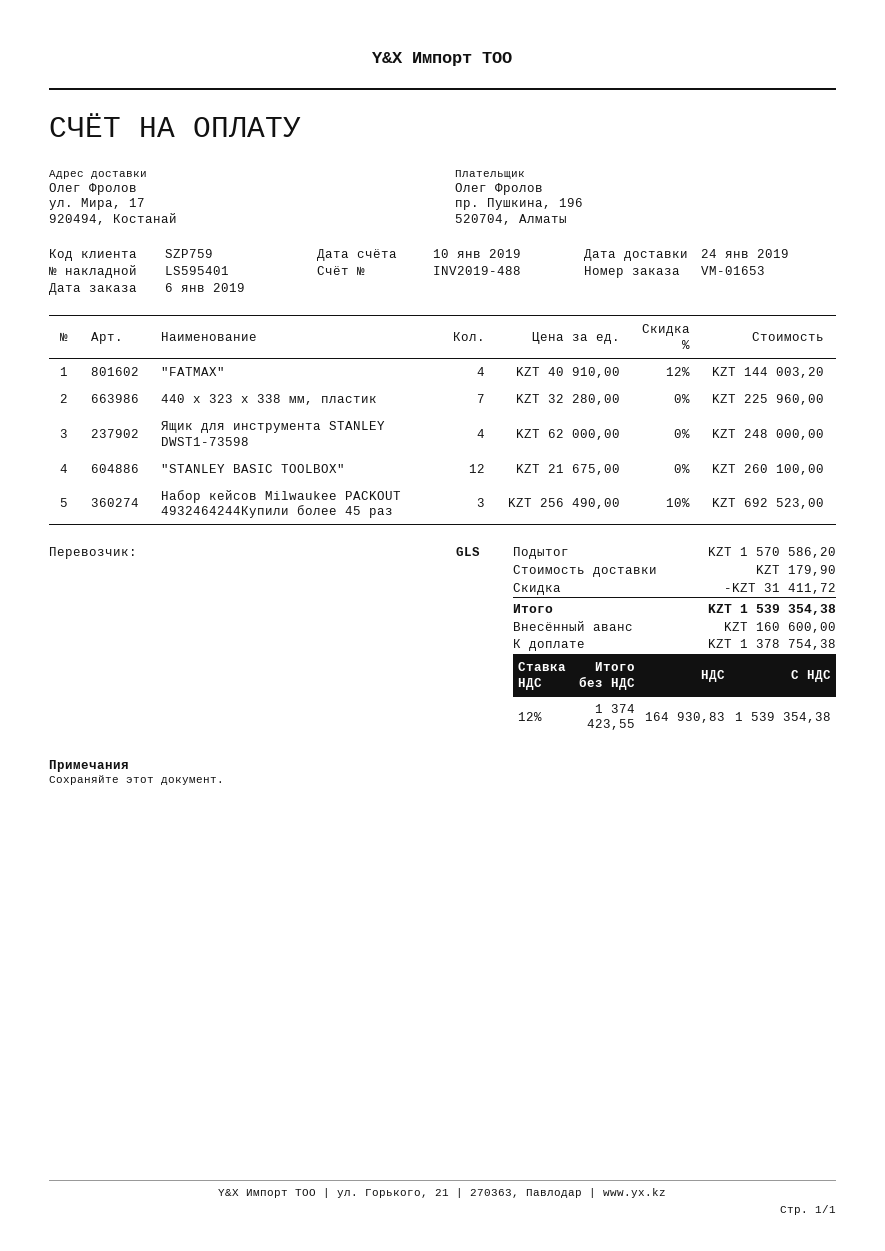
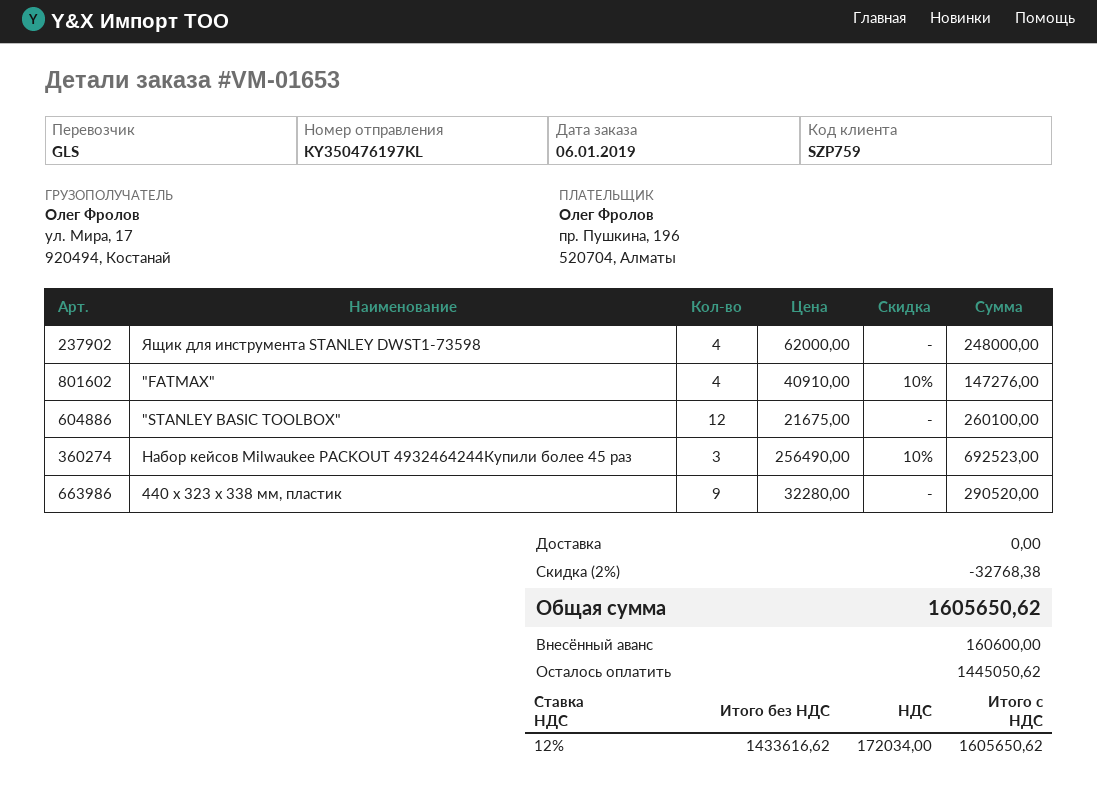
"FATMAX": 4 x 40910.00 - 12% = 144003.20 -> 4 x 40910.00 - 10% = 147276.00
440 x 323 x 338 мм, пластик: 7 x 32280.00 = 225960.00 -> 9 x 32280.00 = 290520.00
discount: 31411.72 -> 32768.38
shipping: 179.90 -> 0.00
net: 1374423.55 -> 1433616.62
tax: 12% = 164930.83 -> 12% = 172034.00
total: 1539354.38 -> 1605650.62
balance: 1378754.38 -> 1445050.62

